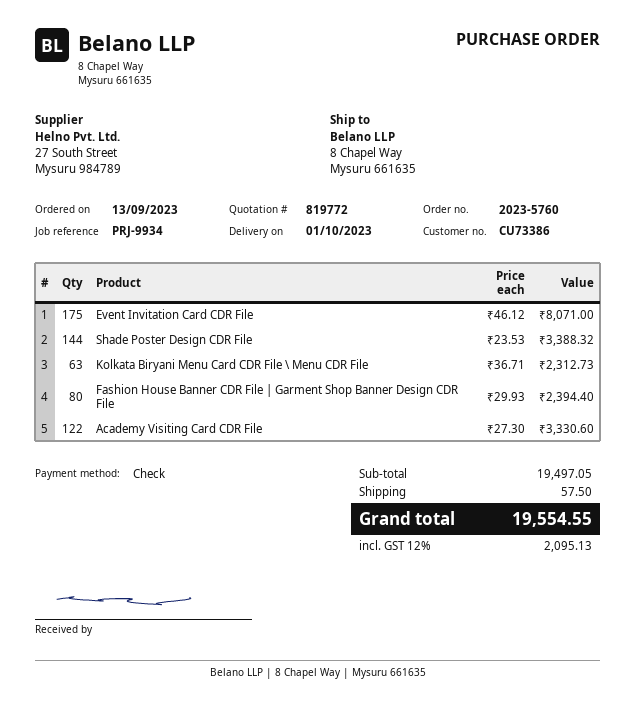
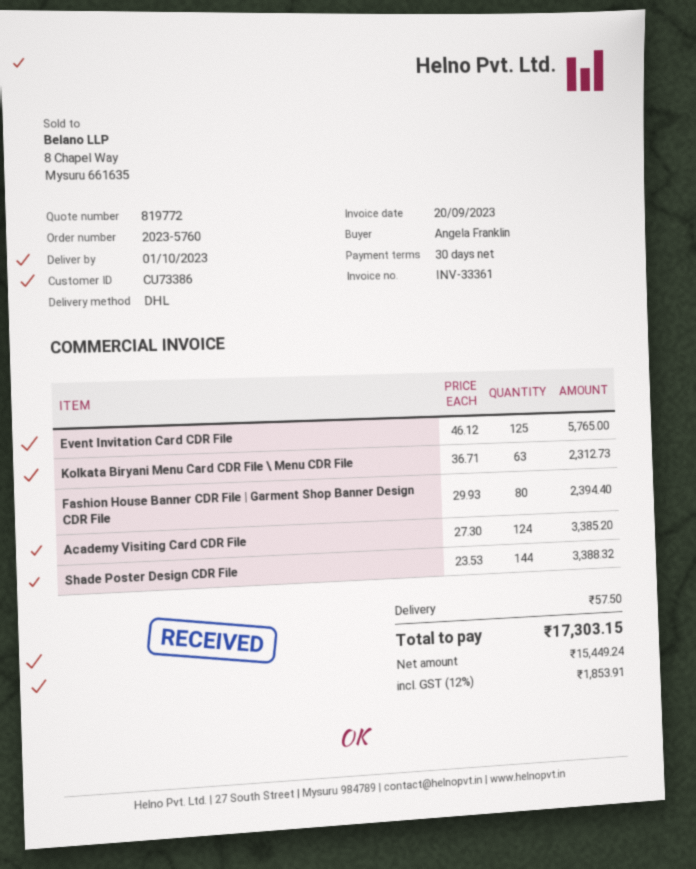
Event Invitation Card CDR File: 175 x 46.12 = 8071.00 -> 125 x 46.12 = 5765.00
Academy Visiting Card CDR File: 122 x 27.30 = 3330.60 -> 124 x 27.30 = 3385.20
tax: 12% = 2095.13 -> 12% = 1853.91
total: 19554.55 -> 17303.15

